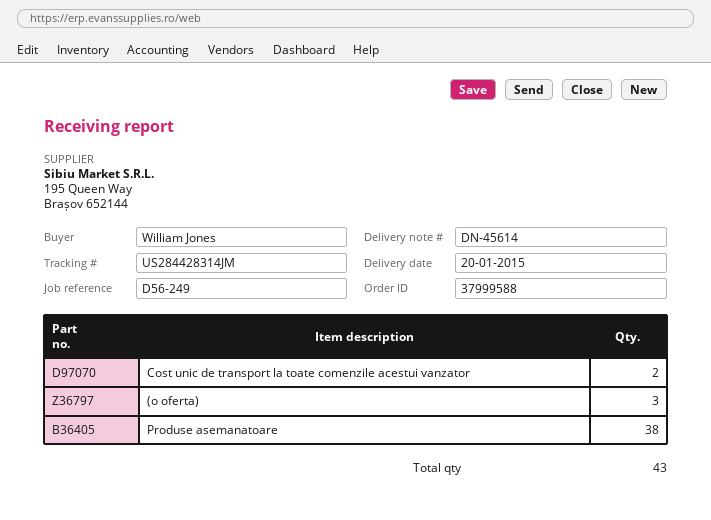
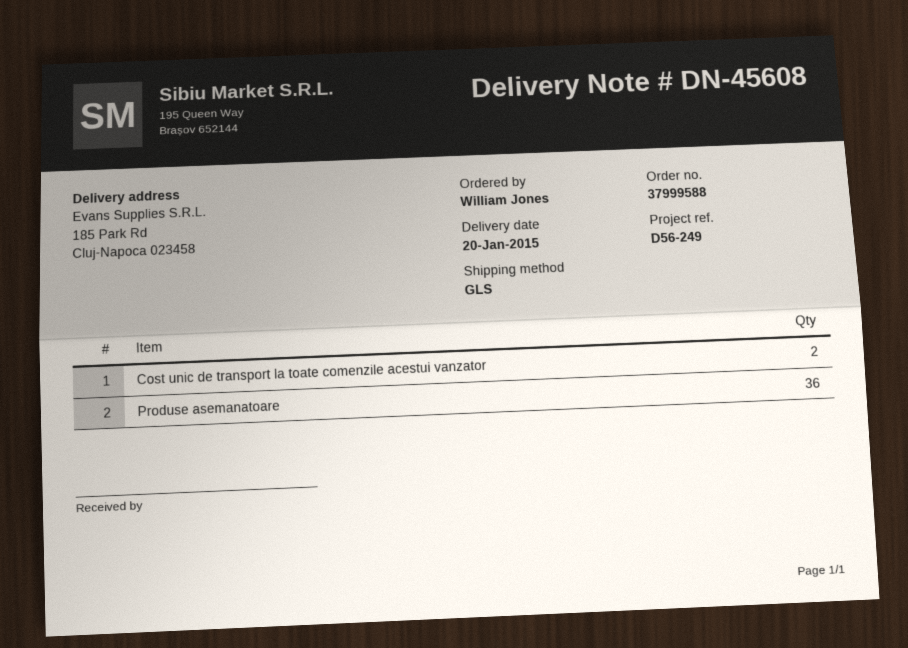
delivery note number: DN-45614 -> DN-45608
(o oferta): 3 -> none
Produse asemanatoare: 38 -> 36

